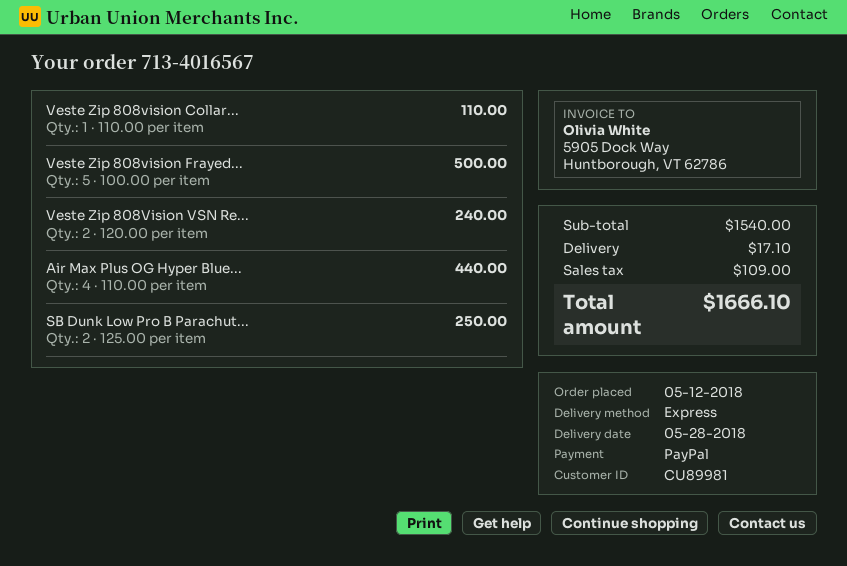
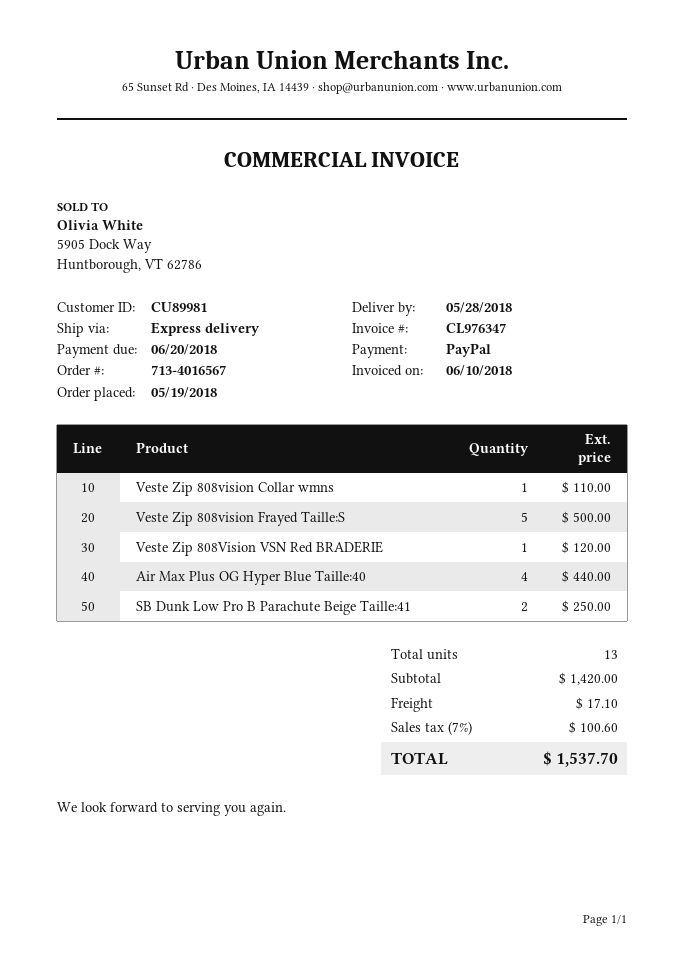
order date: 2018-05-12 -> 2018-05-19
Veste Zip 808Vision VSN Re...: 2 for 240.00 -> 1 for 120.00
subtotal: 1540.00 -> 1420.00
tax: 109.00 -> 100.60
total: 1666.10 -> 1537.70

